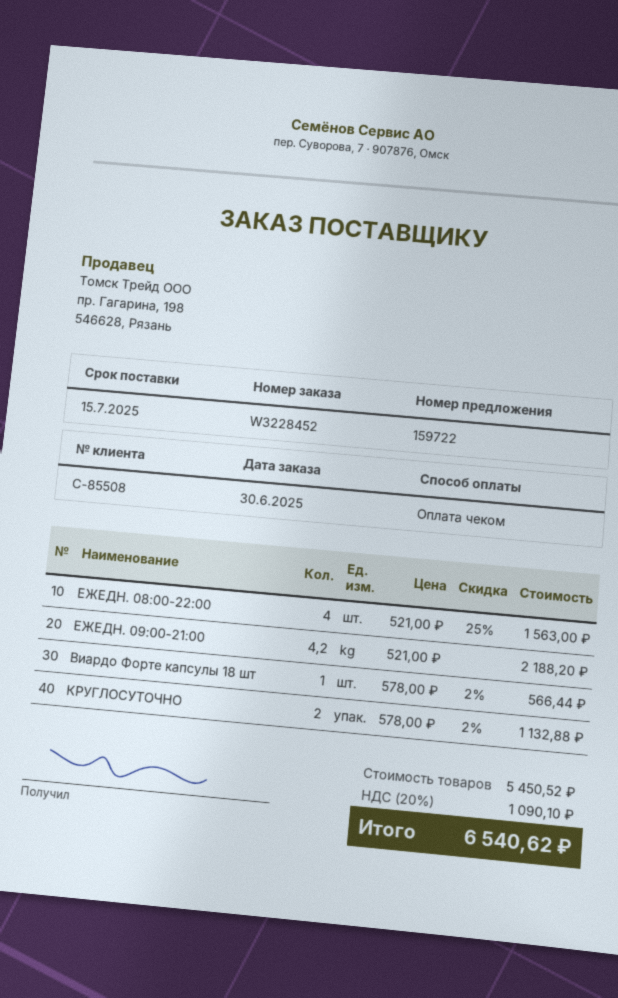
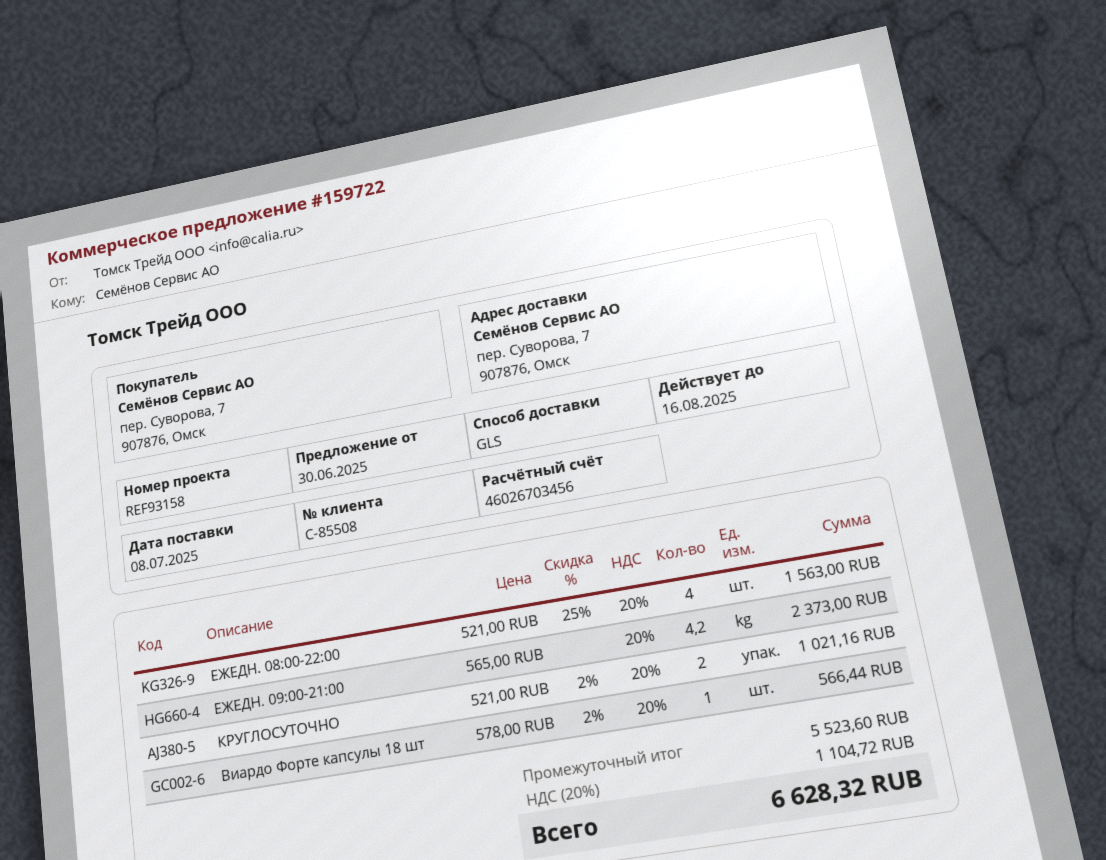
delivery date: 2025-07-15 -> 2025-07-08
ЕЖЕДН. 09:00-21:00: 4.2 x 521.00 = 2188.20 -> 4.2 x 565.00 = 2373.00
КРУГЛОСУТОЧНО: 2 x 578.00 - 2% = 1132.88 -> 2 x 521.00 - 2% = 1021.16
subtotal: 5450.52 -> 5523.60
tax: 20% = 1090.10 -> 20% = 1104.72
total: 6540.62 -> 6628.32

